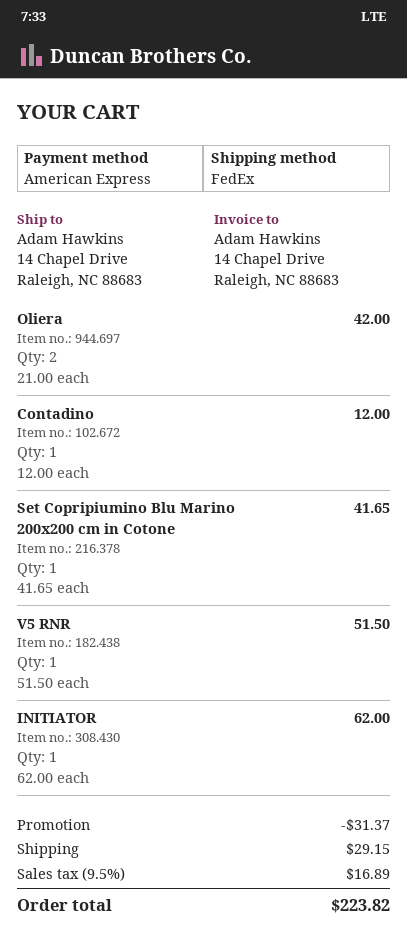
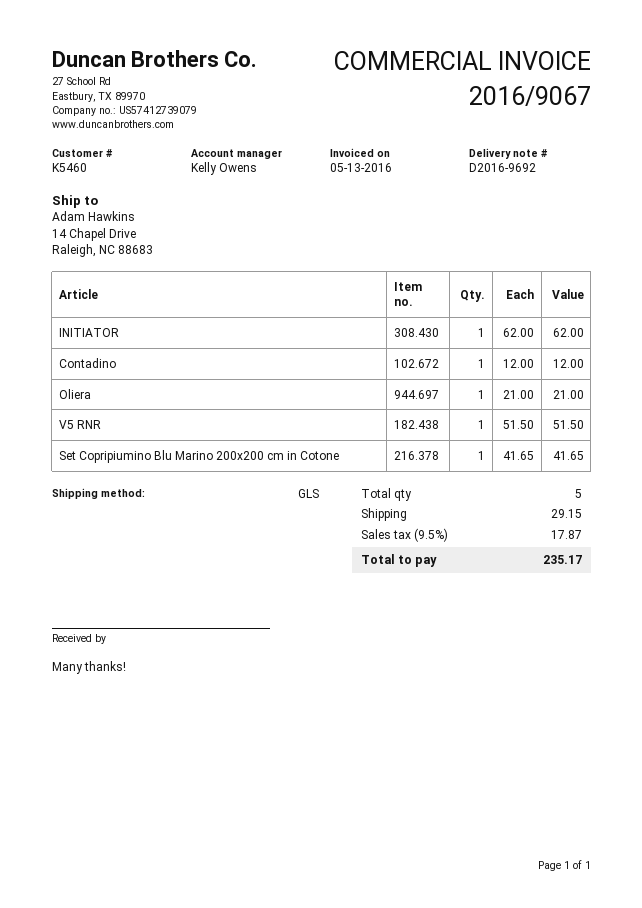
shipping method: FedEx -> GLS
Oliera: 2 x 21.00 = 42.00 -> 1 x 21.00 = 21.00
discount: 31.37 -> none
tax: 9.5% = 16.89 -> 9.5% = 17.87
total: 223.82 -> 235.17

